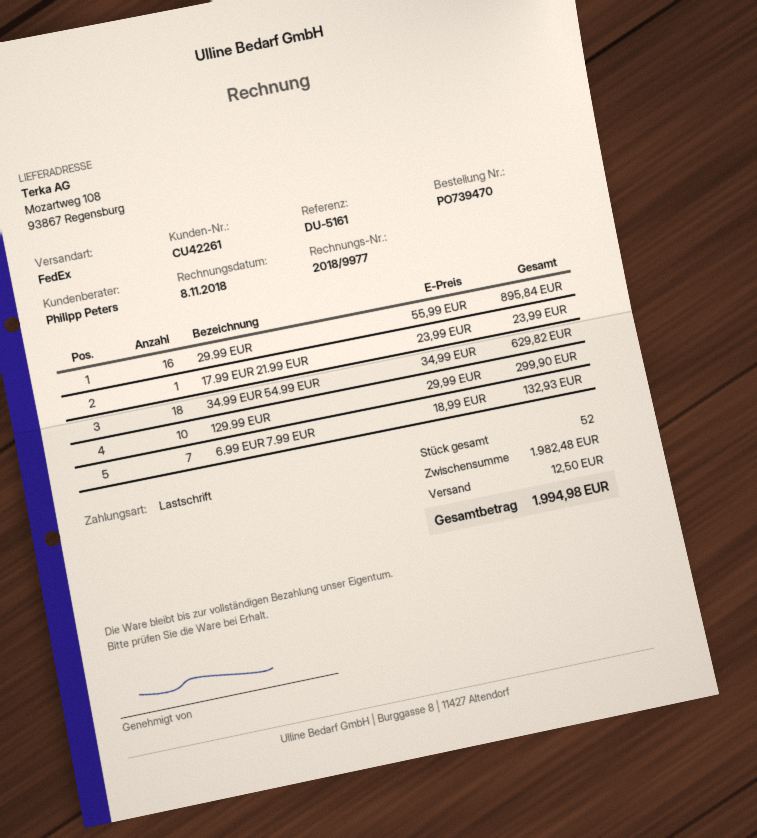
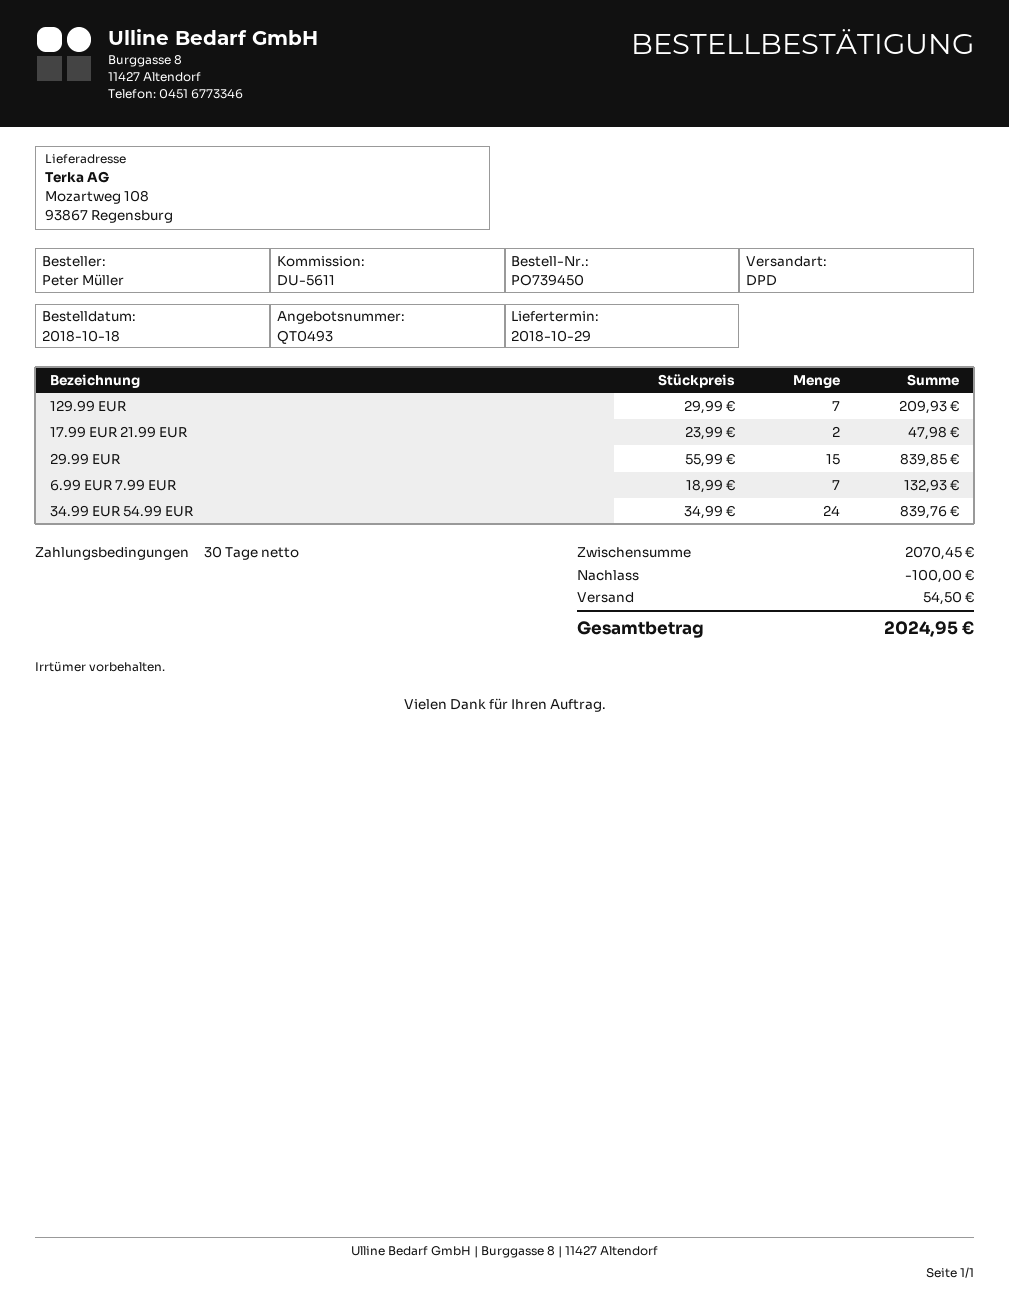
order number: PO739470 -> PO739450
reference: DU-5161 -> DU-5611
shipping method: FedEx -> DPD
29.99 EUR: 16 x 55.99 = 895.84 -> 15 x 55.99 = 839.85
17.99 EUR 21.99 EUR: 1 x 23.99 = 23.99 -> 2 x 23.99 = 47.98
34.99 EUR 54.99 EUR: 18 x 34.99 = 629.82 -> 24 x 34.99 = 839.76
129.99 EUR: 10 x 29.99 = 299.90 -> 7 x 29.99 = 209.93
subtotal: 1982.48 -> 2070.45
discount: none -> 100.00
shipping: 12.50 -> 54.50
total: 1994.98 -> 2024.95

